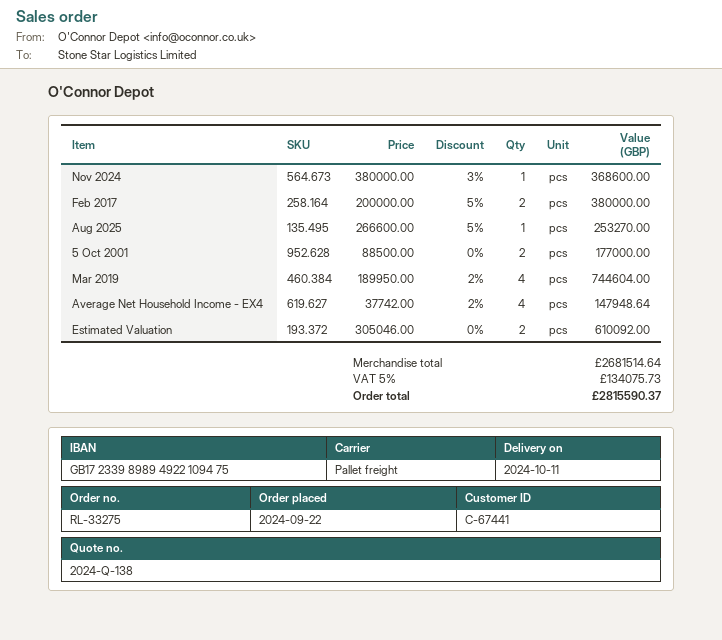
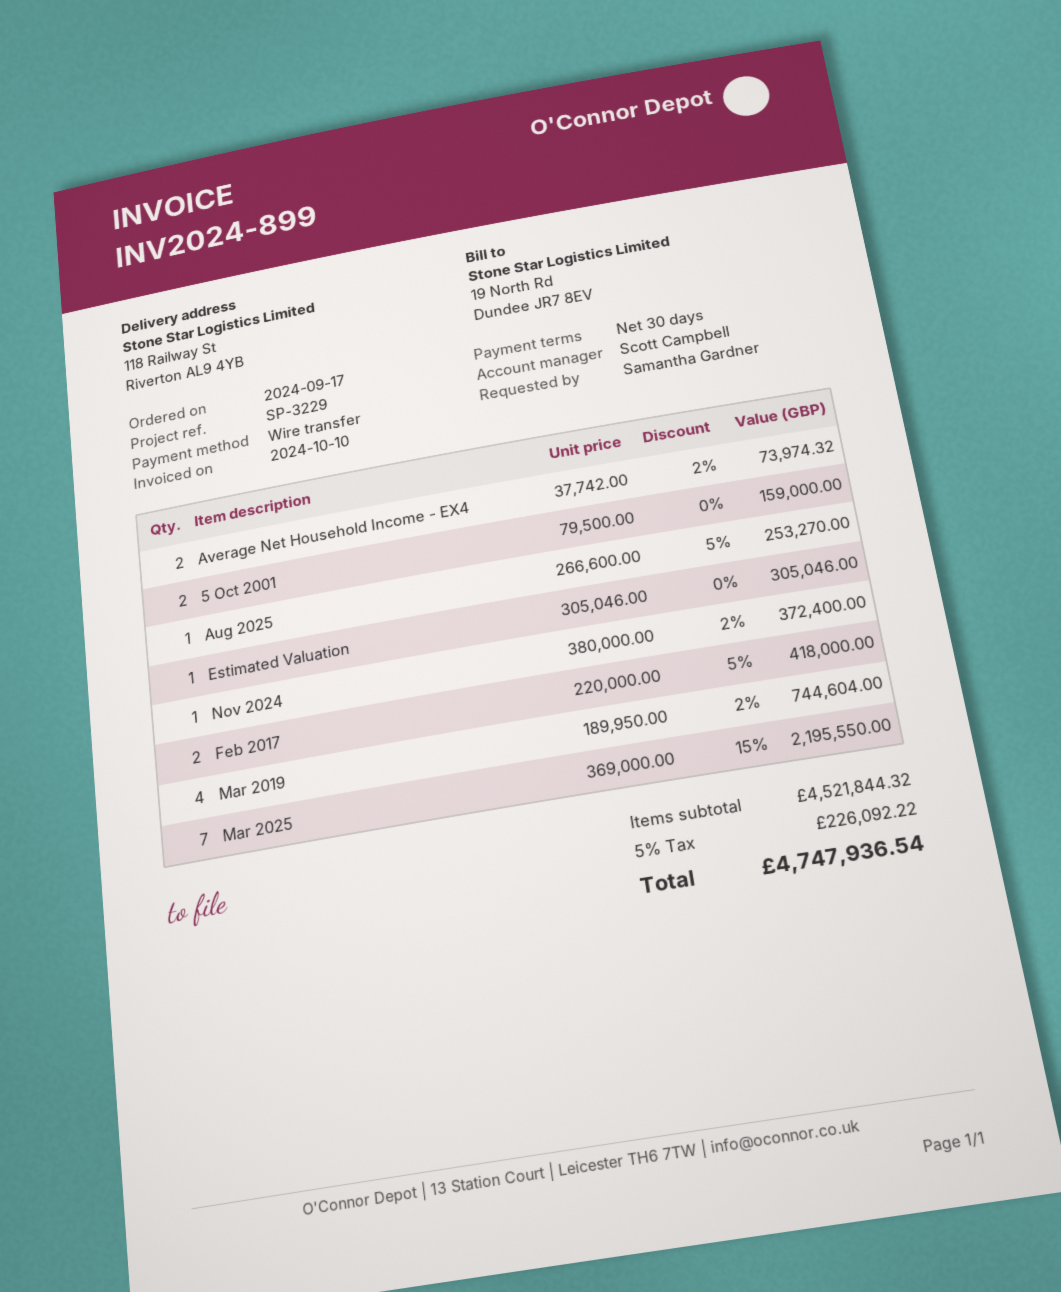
order date: 2024-09-22 -> 2024-09-17
Nov 2024: 1 x 380000.00 - 3% = 368600.00 -> 1 x 380000.00 - 2% = 372400.00
Feb 2017: 2 x 200000.00 - 5% = 380000.00 -> 2 x 220000.00 - 5% = 418000.00
5 Oct 2001: 2 x 88500.00 = 177000.00 -> 2 x 79500.00 = 159000.00
Average Net Household Income - EX4: 4 x 37742.00 - 2% = 147948.64 -> 2 x 37742.00 - 2% = 73974.32
Estimated Valuation: 2 x 305046.00 = 610092.00 -> 1 x 305046.00 = 305046.00
Mar 2025: none -> 7 x 369000.00 - 15% = 2195550.00
subtotal: 2681514.64 -> 4521844.32
tax: 5% = 134075.73 -> 5% = 226092.22
total: 2815590.37 -> 4747936.54

